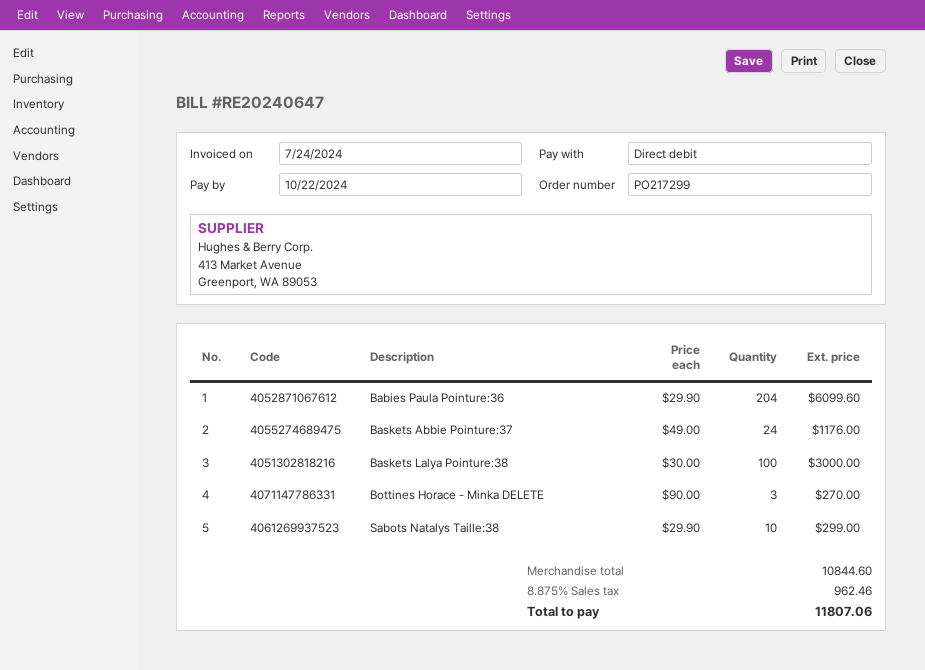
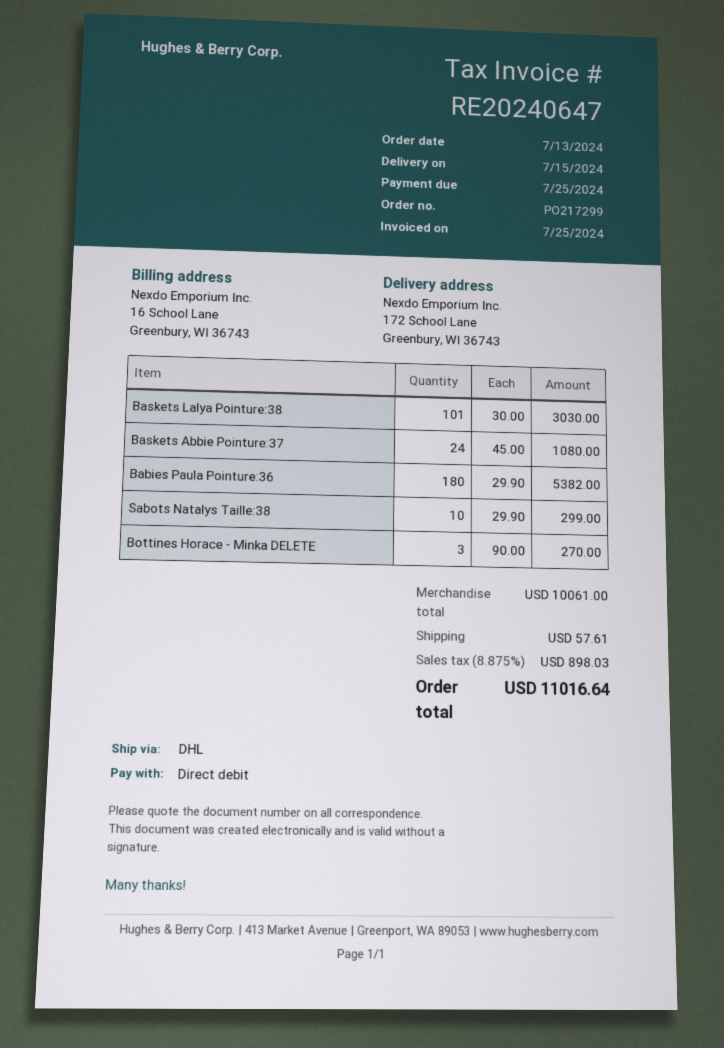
invoice date: 2024-07-24 -> 2024-07-25
due date: 2024-10-22 -> 2024-07-25
Babies Paula Pointure:36: 204 x 29.90 = 6099.60 -> 180 x 29.90 = 5382.00
Baskets Abbie Pointure:37: 24 x 49.00 = 1176.00 -> 24 x 45.00 = 1080.00
Baskets Lalya Pointure:38: 100 x 30.00 = 3000.00 -> 101 x 30.00 = 3030.00
subtotal: 10844.60 -> 10061.00
shipping: none -> 57.61
tax: 8.875% = 962.46 -> 8.875% = 898.03
total: 11807.06 -> 11016.64

